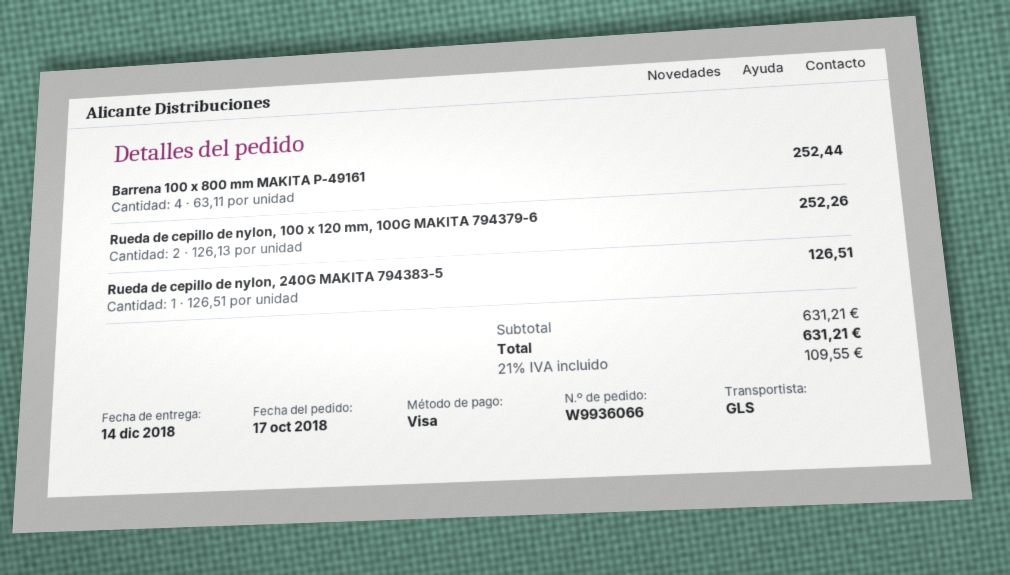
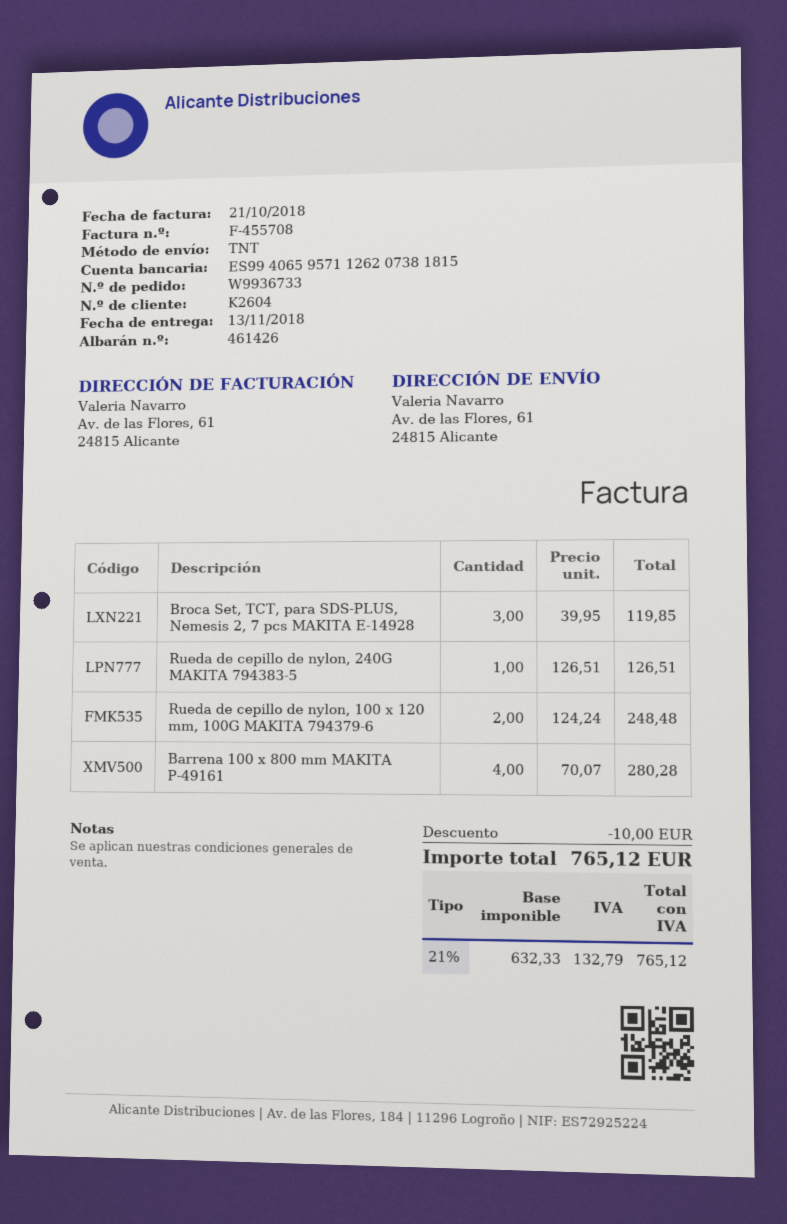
order number: W9936066 -> W9936733
delivery date: 2018-12-14 -> 2018-11-13
shipping method: GLS -> TNT
Barrena 100 x 800 mm MAKITA P-49161: 4 x 63.11 = 252.44 -> 4 x 70.07 = 280.28
Rueda de cepillo de nylon, 100 x 120 mm, 100G MAKITA 794379-6: 2 x 126.13 = 252.26 -> 2 x 124.24 = 248.48
Broca Set, TCT, para SDS-PLUS, Nemesis 2, 7 pcs MAKITA E-14928: none -> 3 x 39.95 = 119.85
discount: none -> 10.00
tax: 21% = 109.55 -> 21% = 132.79
total: 631.21 -> 765.12

